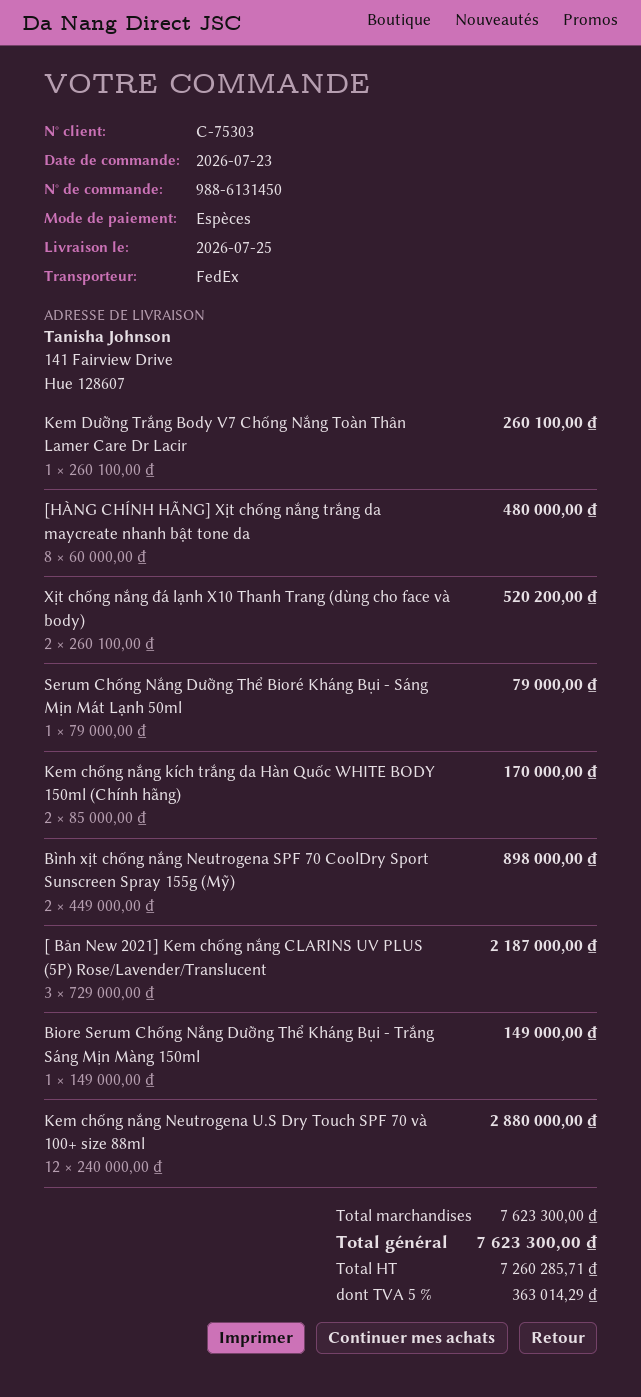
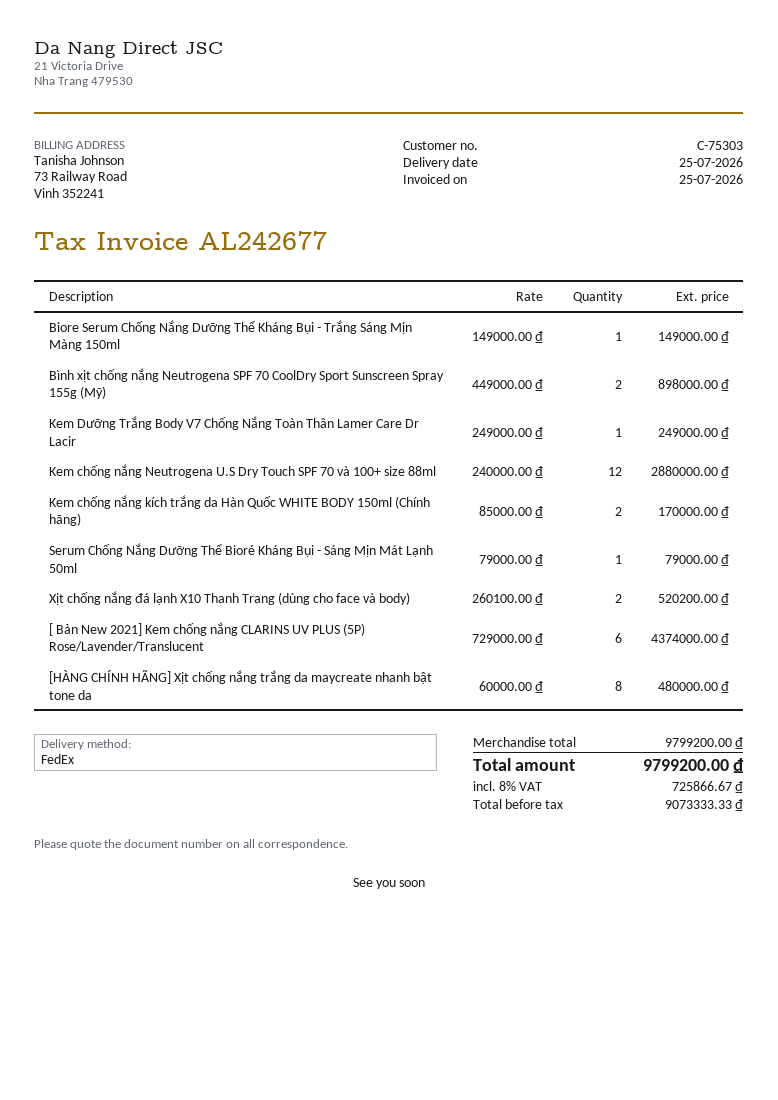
Kem Dưỡng Trắng Body V7 Chống Nắng Toàn Thân Lamer Care Dr Lacir: 1 x 260100.00 = 260100.00 -> 1 x 249000.00 = 249000.00
[ Bản New 2021] Kem chống nắng CLARINS UV PLUS (5P) Rose/Lavender/Translucent: 3 x 729000.00 = 2187000.00 -> 6 x 729000.00 = 4374000.00
subtotal: 7623300.00 -> 9799200.00
net: 7260285.71 -> 9073333.33
tax: 5% = 363014.29 -> 8% = 725866.67
total: 7623300.00 -> 9799200.00

